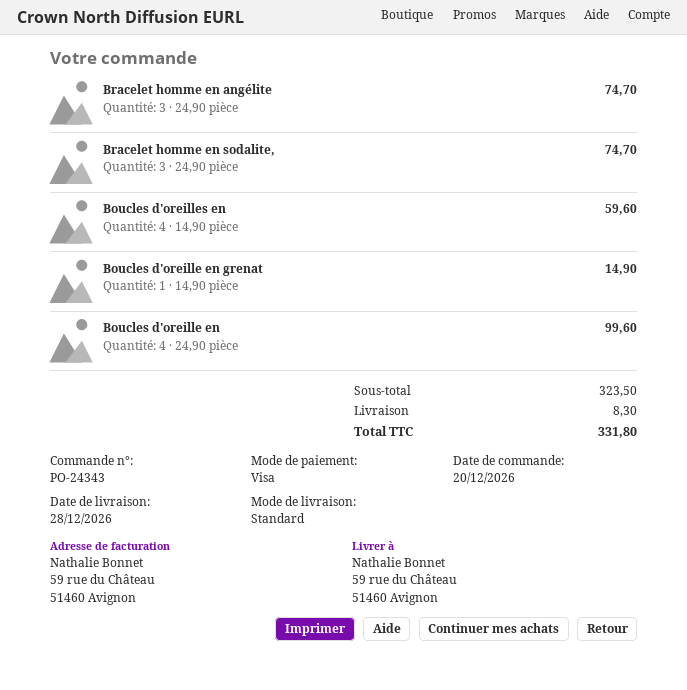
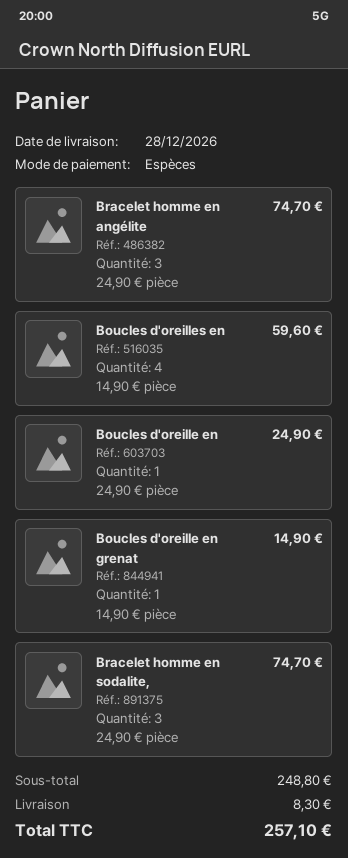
payment method: Visa -> cash
Boucles d'oreille en: 4 x 24.90 = 99.60 -> 1 x 24.90 = 24.90
subtotal: 323.50 -> 248.80
total: 331.80 -> 257.10

